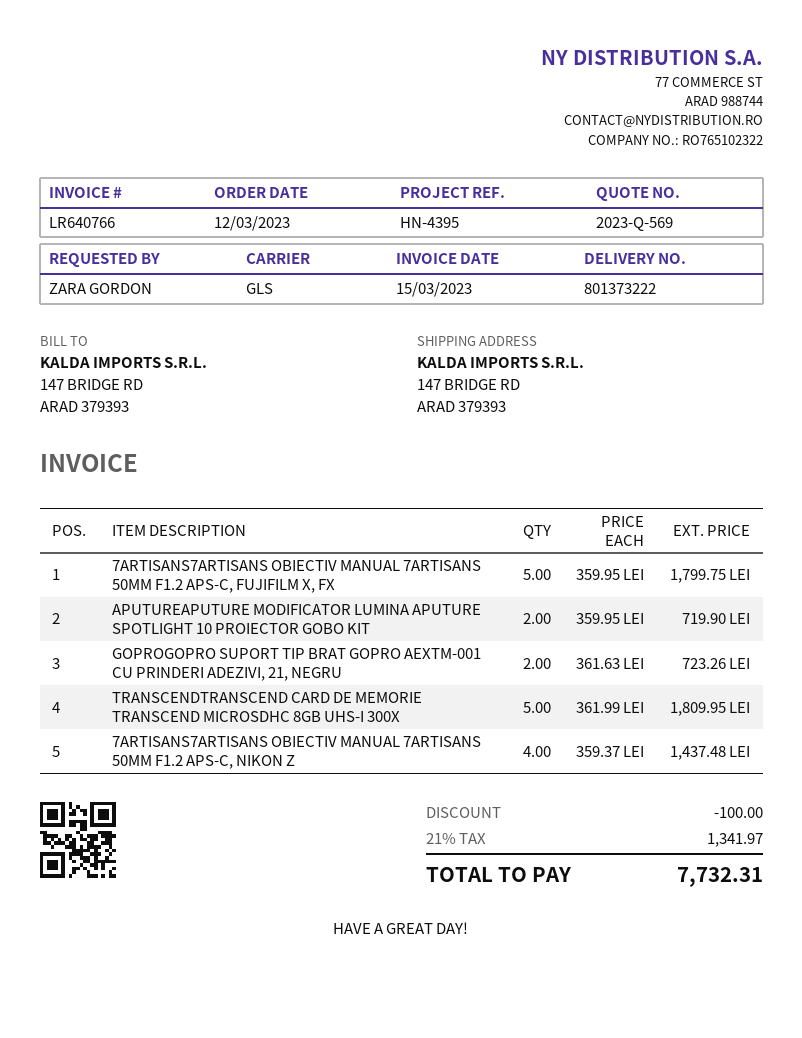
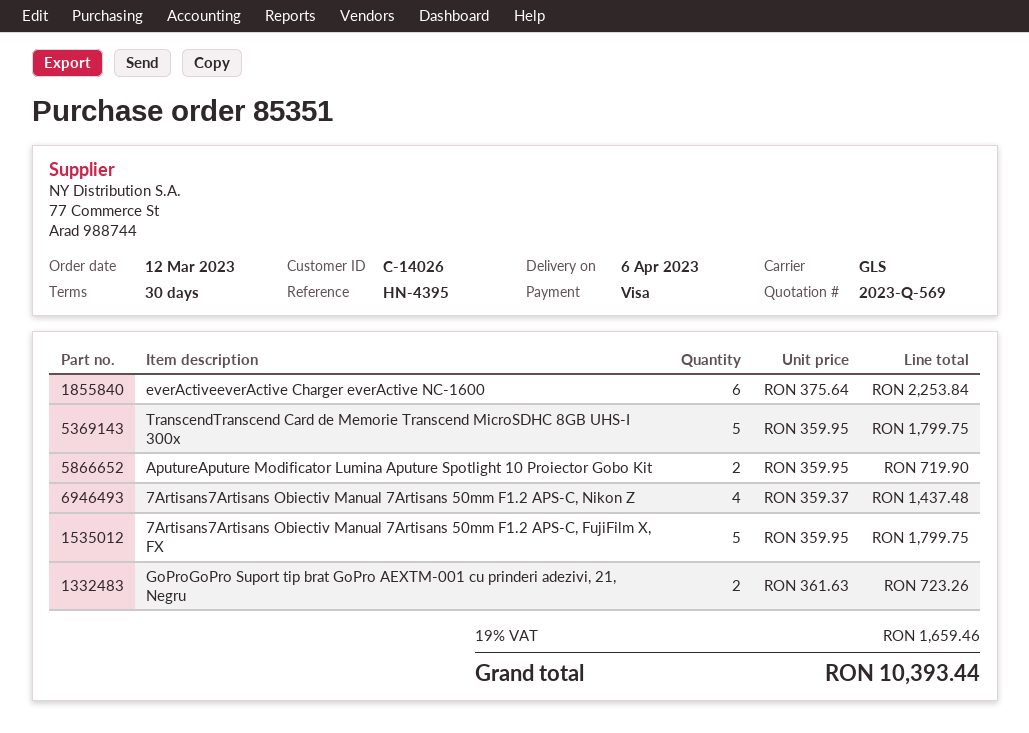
TRANSCENDTRANSCEND CARD DE MEMORIE TRANSCEND MICROSDHC 8GB UHS-I 300X: 5 x 361.99 = 1809.95 -> 5 x 359.95 = 1799.75
everActiveeverActive Charger everActive NC-1600: none -> 6 x 375.64 = 2253.84
discount: 100.00 -> none
tax: 21% = 1341.97 -> 19% = 1659.46
total: 7732.31 -> 10393.44

